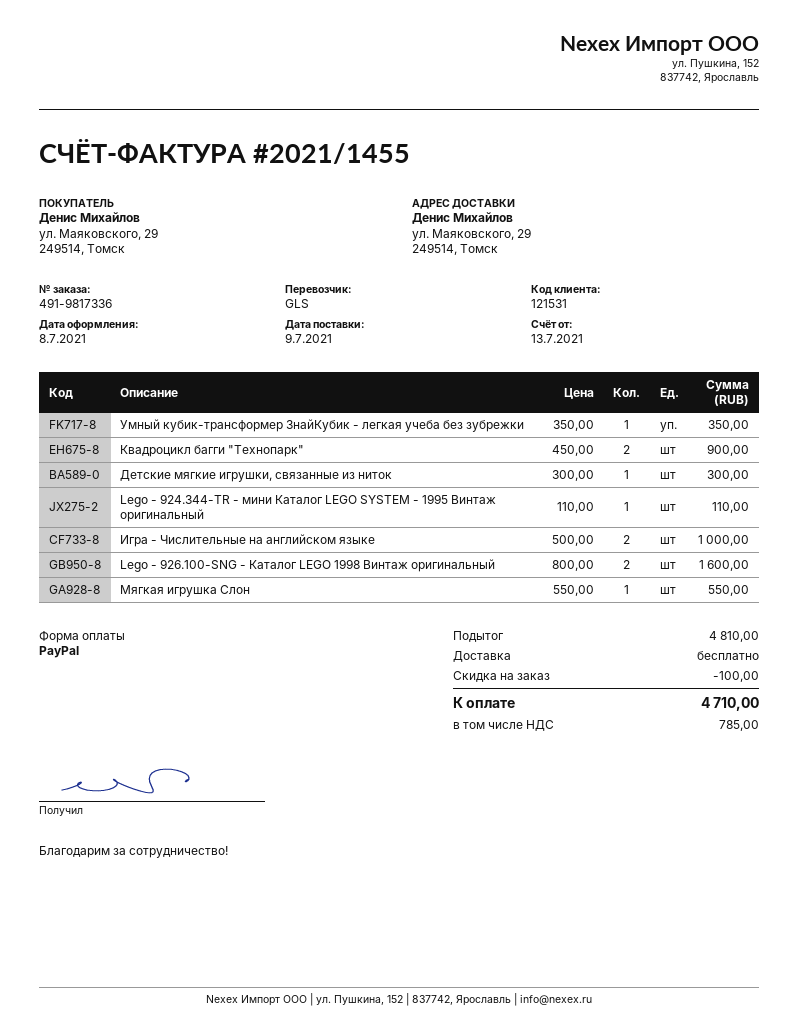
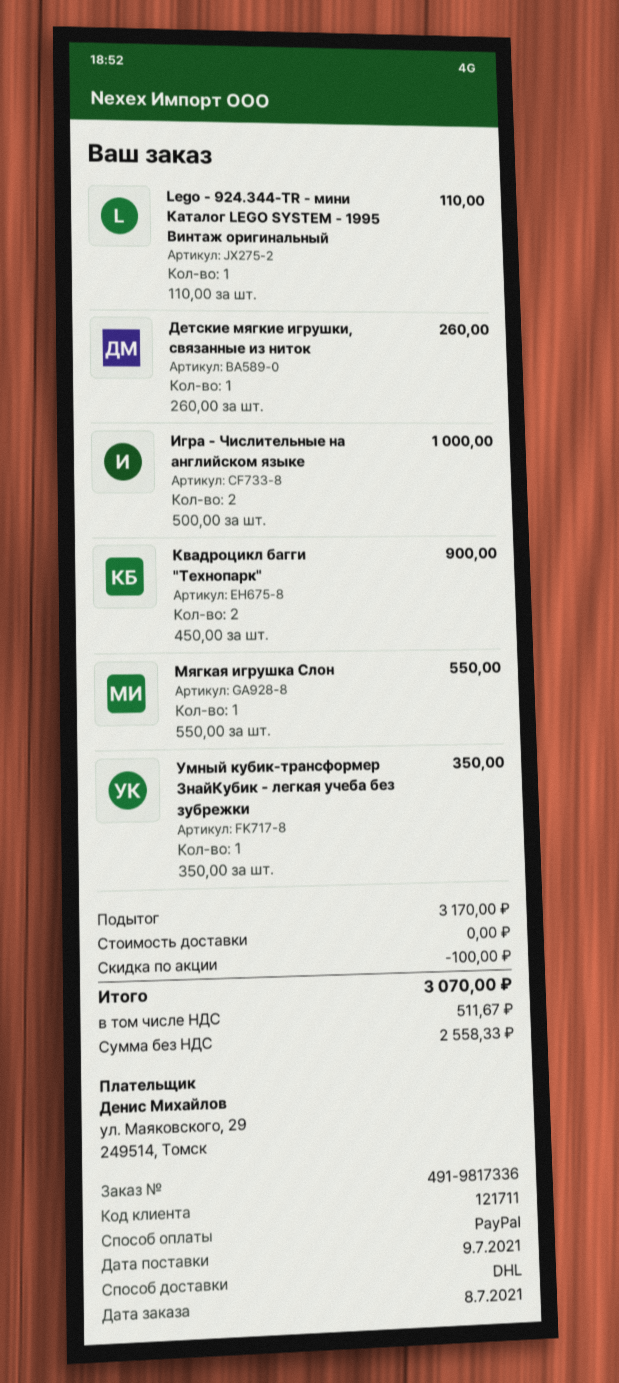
customer number: 121531 -> 121711
shipping method: GLS -> DHL
Детские мягкие игрушки, связанные из ниток: 1 x 300.00 = 300.00 -> 1 x 260.00 = 260.00
Lego - 926.100-SNG - Каталог LEGO 1998 Винтаж оригинальный: 2 x 800.00 = 1600.00 -> none
subtotal: 4810.00 -> 3170.00
tax: 785.00 -> 511.67
total: 4710.00 -> 3070.00

